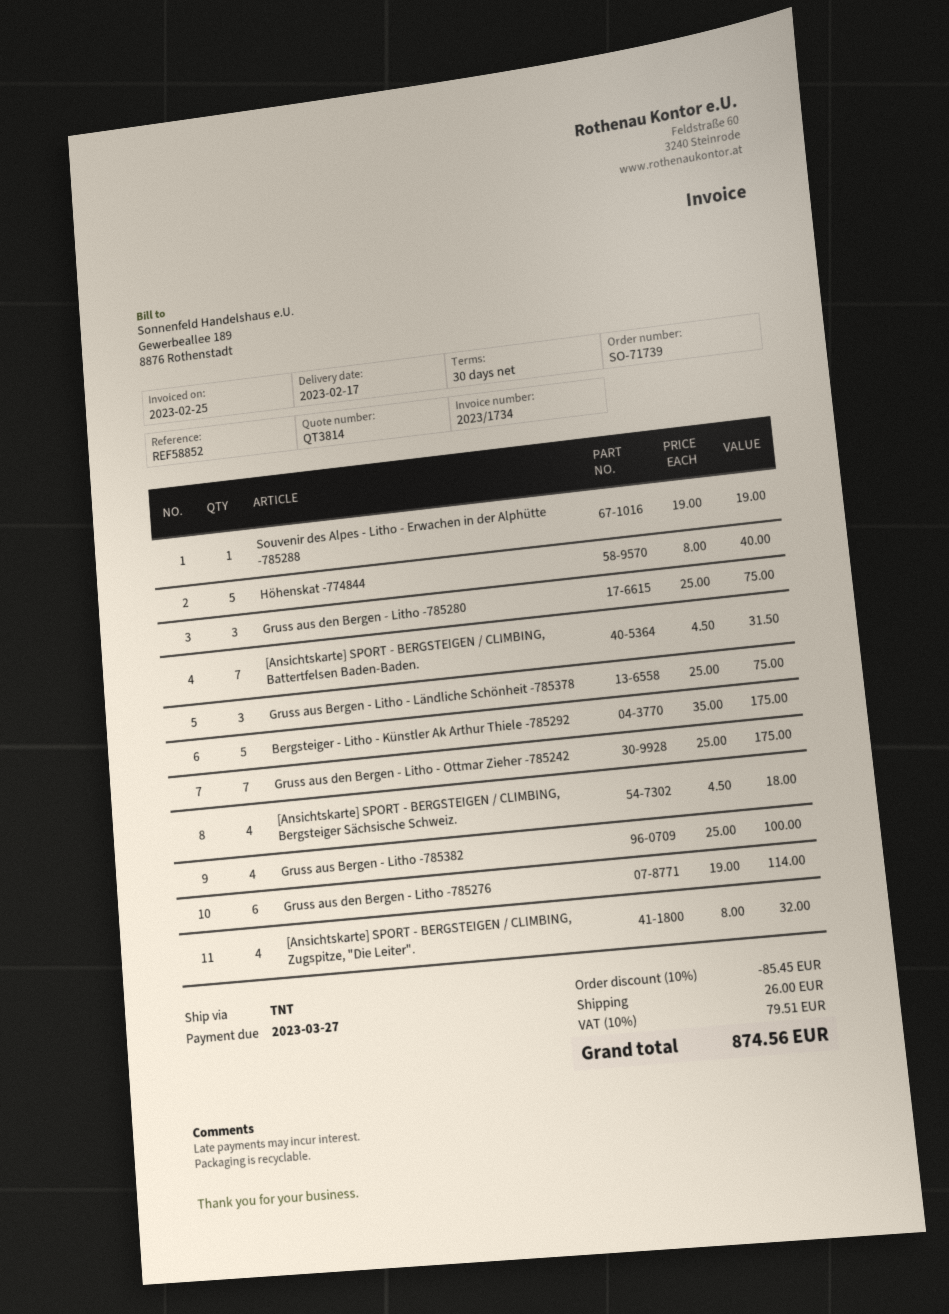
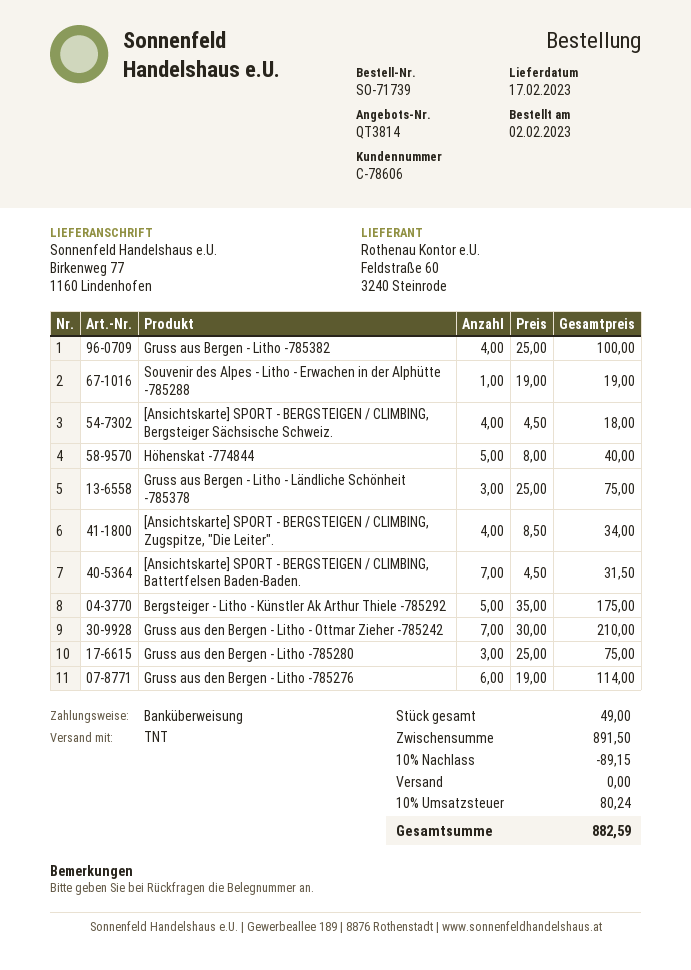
Gruss aus den Bergen - Litho - Ottmar Zieher -785242: 7 x 25.00 = 175.00 -> 7 x 30.00 = 210.00
[Ansichtskarte] SPORT - BERGSTEIGEN / CLIMBING, Zugspitze, "Die Leiter".: 4 x 8.00 = 32.00 -> 4 x 8.50 = 34.00
discount: 10% = 85.45 -> 10% = 89.15
shipping: 26.00 -> 0.00
tax: 10% = 79.51 -> 10% = 80.24
total: 874.56 -> 882.59

